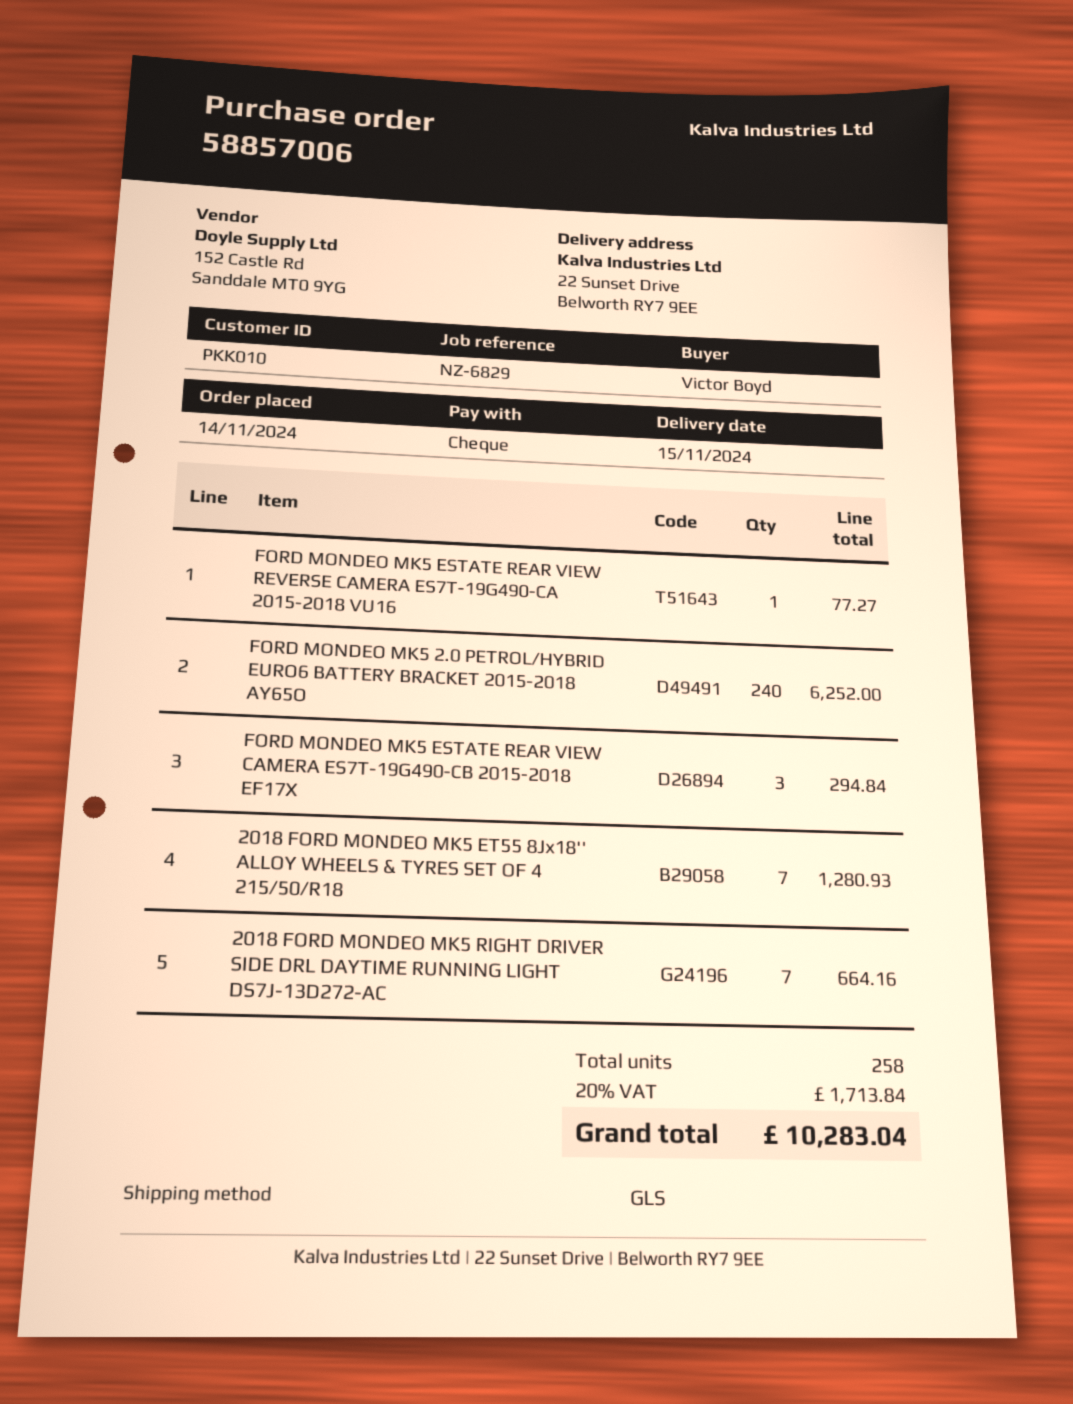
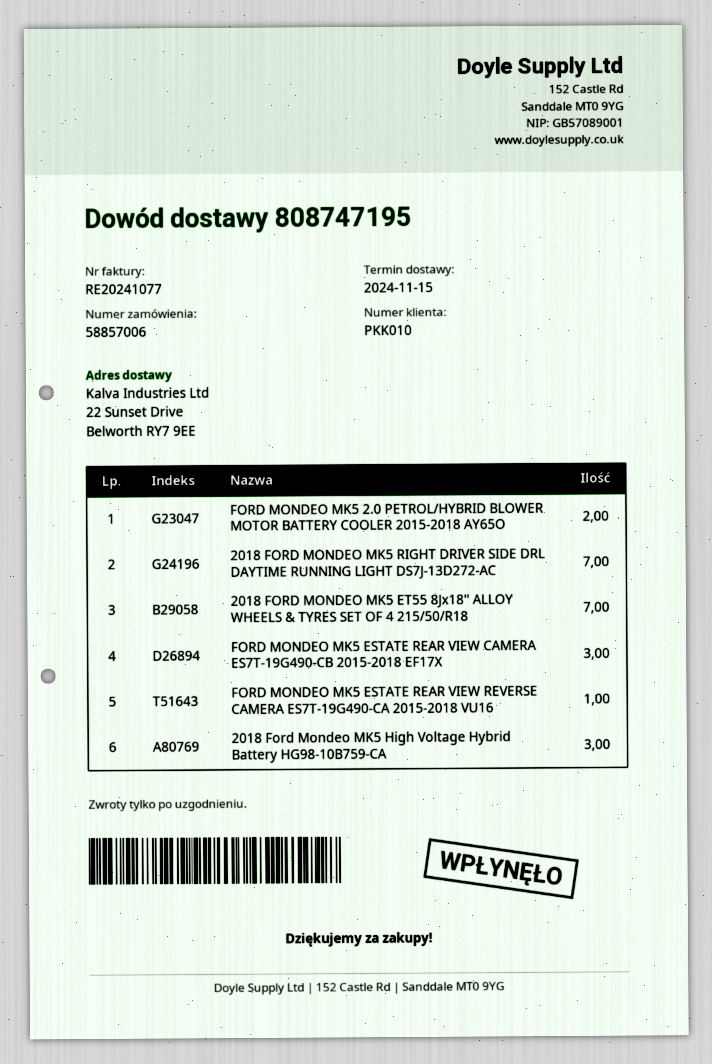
FORD MONDEO MK5 2.0 PETROL/HYBRID EURO6 BATTERY BRACKET 2015-2018 AY65O: 240 -> none
FORD MONDEO MK5 2.0 PETROL/HYBRID BLOWER MOTOR BATTERY COOLER 2015-2018 AY65O: none -> 2
2018 Ford Mondeo MK5 High Voltage Hybrid Battery HG98-10B759-CA: none -> 3

